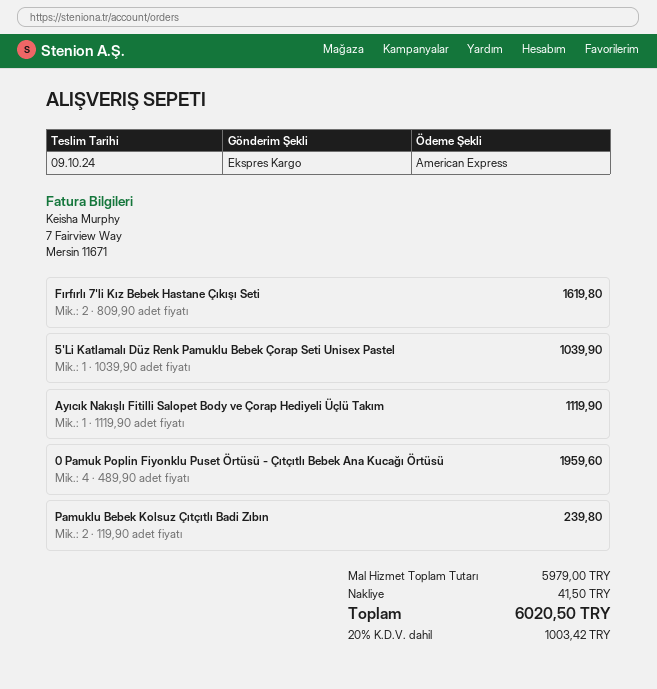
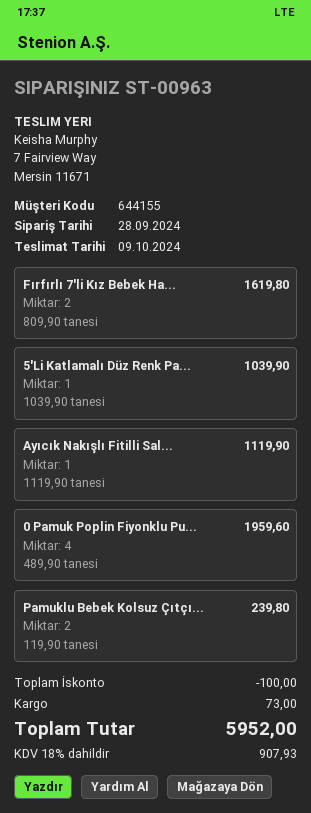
discount: none -> 100.00
shipping: 41.50 -> 73.00
tax: 20% = 1003.42 -> 18% = 907.93
total: 6020.50 -> 5952.00

